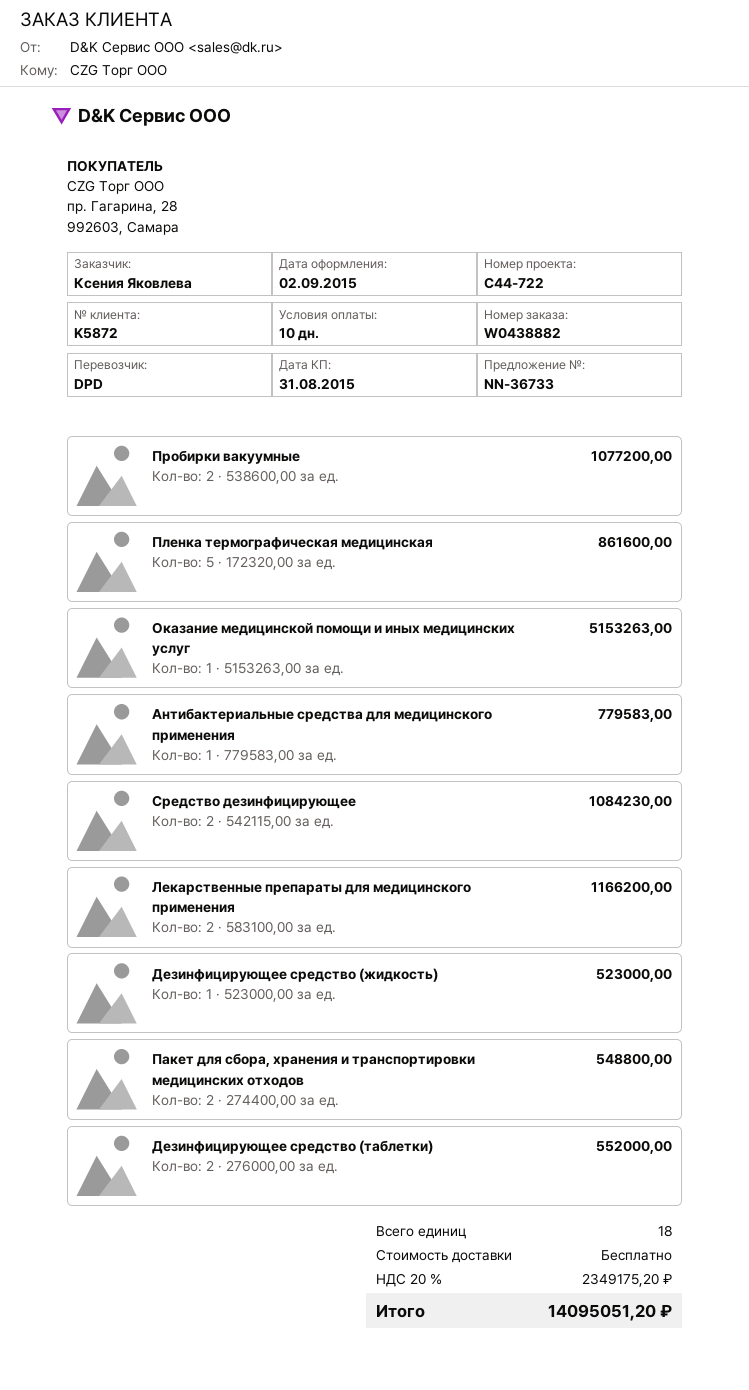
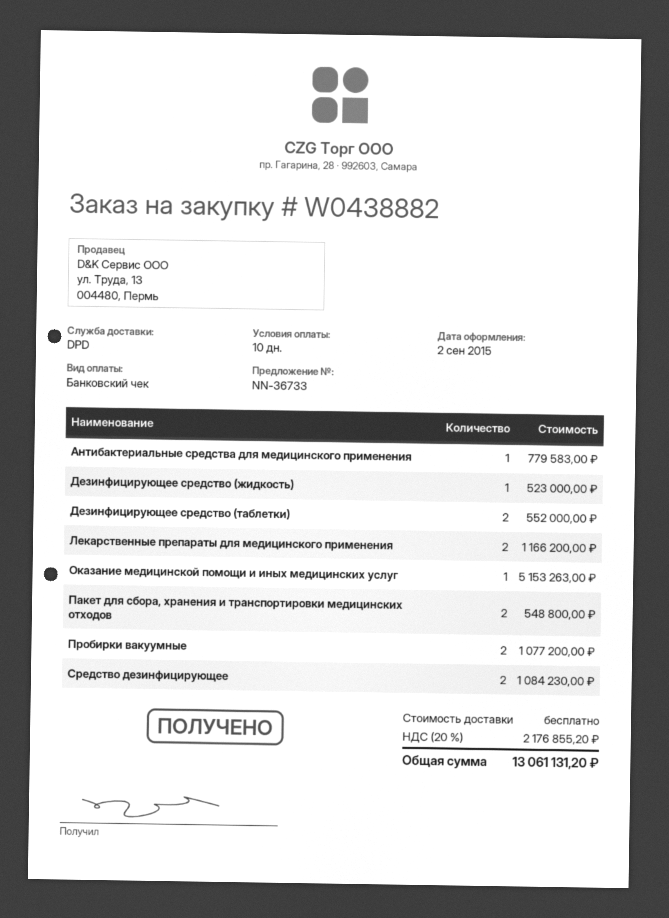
Пленка термографическая медицинская: 5 for 861600.00 -> none
tax: 20% = 2349175.20 -> 20% = 2176855.20
total: 14095051.20 -> 13061131.20

